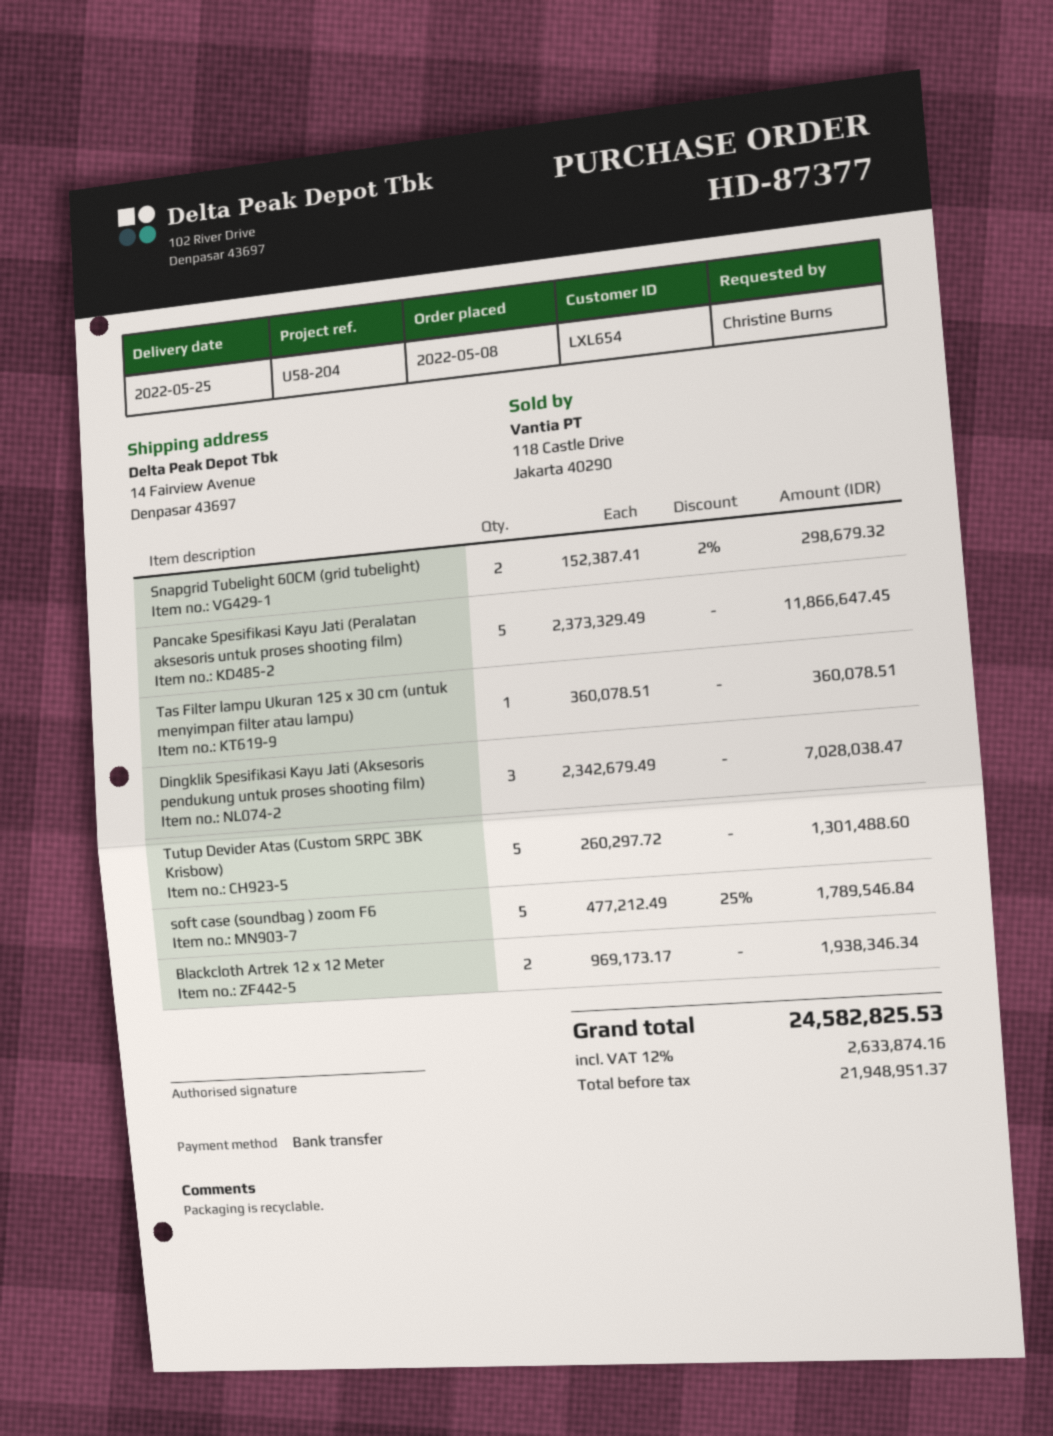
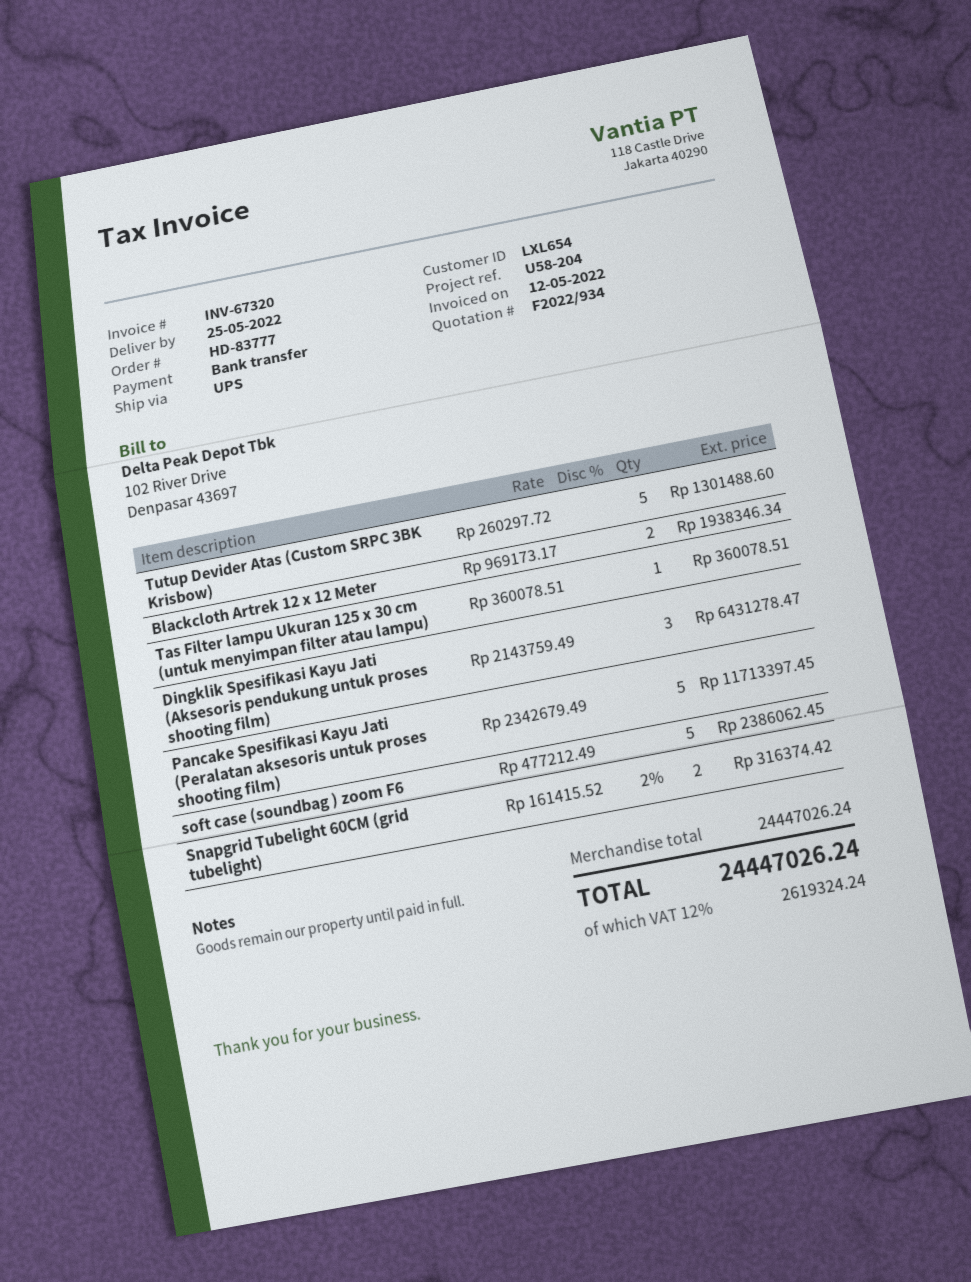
order number: HD-87377 -> HD-83777
Snapgrid Tubelight 60CM (grid tubelight): 2 x 152387.41 - 2% = 298679.32 -> 2 x 161415.52 - 2% = 316374.42
Pancake Spesifikasi Kayu Jati (Peralatan aksesoris untuk proses shooting film): 5 x 2373329.49 = 11866647.45 -> 5 x 2342679.49 = 11713397.45
Dingklik Spesifikasi Kayu Jati (Aksesoris pendukung untuk proses shooting film): 3 x 2342679.49 = 7028038.47 -> 3 x 2143759.49 = 6431278.47
soft case (soundbag ) zoom F6: 5 x 477212.49 - 25% = 1789546.84 -> 5 x 477212.49 = 2386062.45
tax: 12% = 2633874.16 -> 12% = 2619324.24
total: 24582825.53 -> 24447026.24

